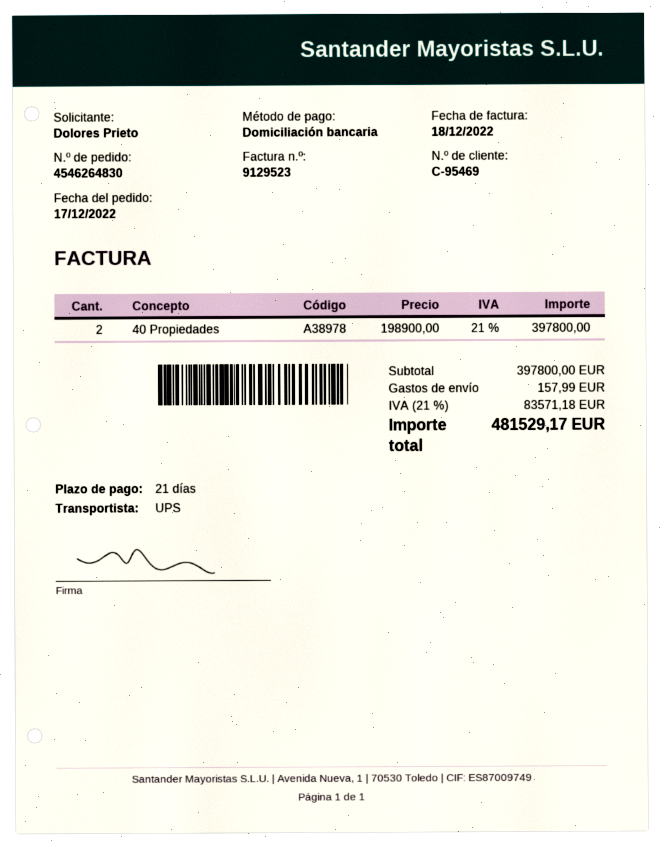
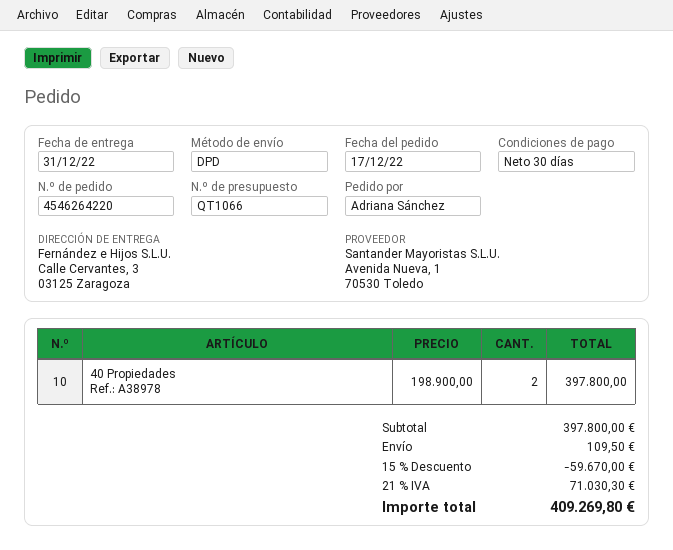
order number: 4546264830 -> 4546264220
payment terms: 21 days -> 30 days
ordered by: Dolores Prieto -> Adriana Sánchez
shipping method: UPS -> DPD
discount: none -> 15% = 59670.00
shipping: 157.99 -> 109.50
tax: 21% = 83571.18 -> 21% = 71030.30
total: 481529.17 -> 409269.80

